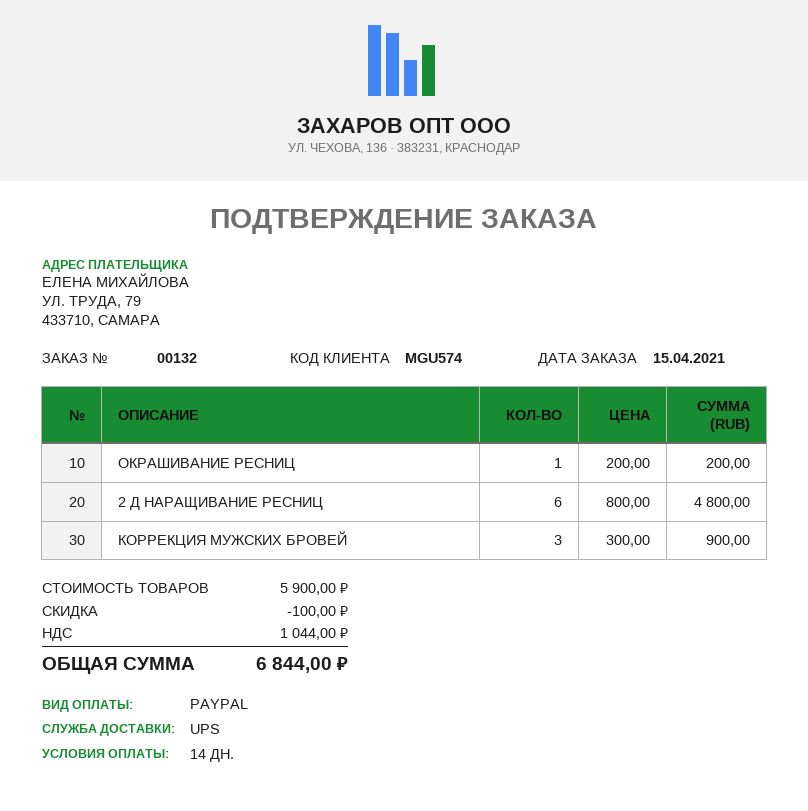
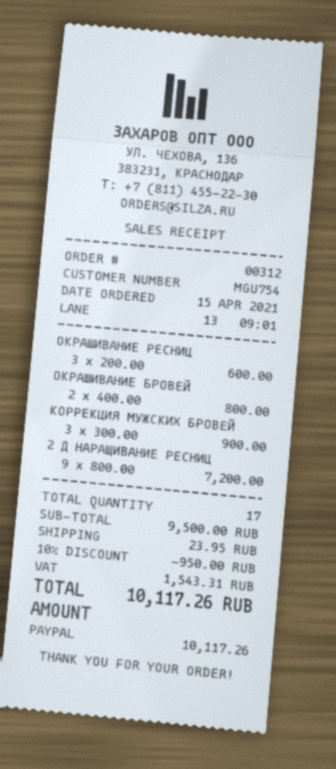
order number: 00132 -> 00312
customer number: MGU574 -> MGU754
ОКРАШИВАНИЕ РЕСНИЦ: 1 x 200.00 = 200.00 -> 3 x 200.00 = 600.00
2 Д НАРАЩИВАНИЕ РЕСНИЦ: 6 x 800.00 = 4800.00 -> 9 x 800.00 = 7200.00
ОКРАШИВАНИЕ БРОВЕЙ: none -> 2 x 400.00 = 800.00
subtotal: 5900.00 -> 9500.00
discount: 100.00 -> 950.00
shipping: none -> 23.95
tax: 1044.00 -> 1543.31
total: 6844.00 -> 10117.26

